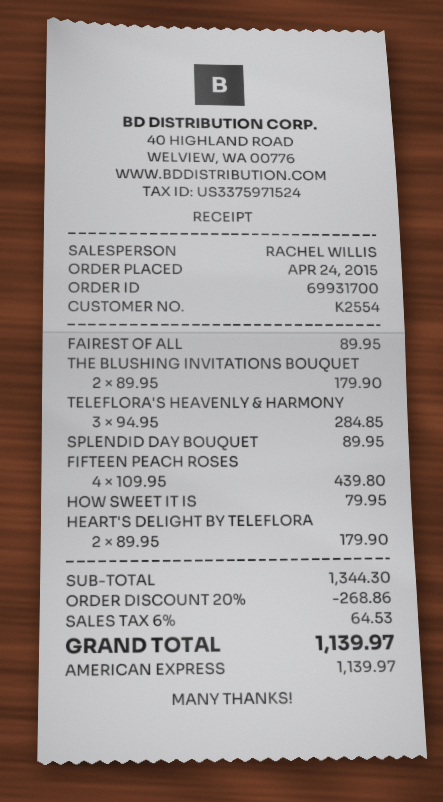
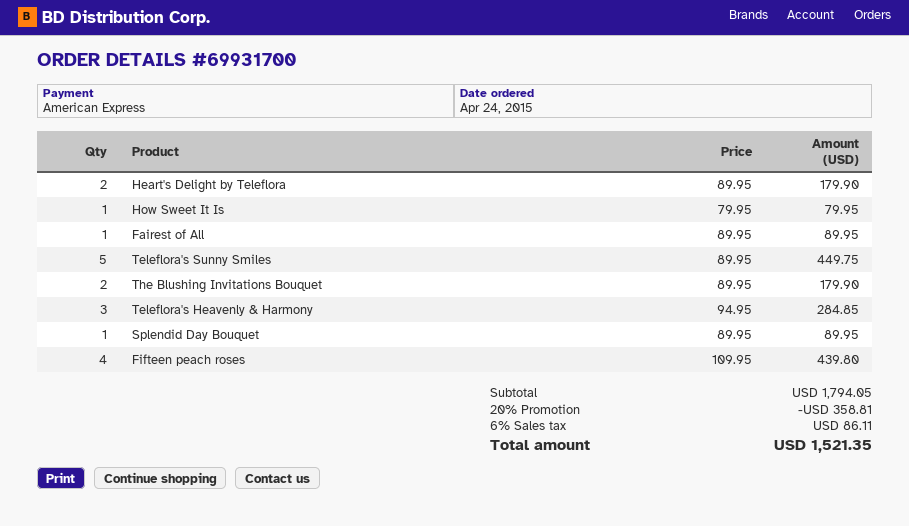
Teleflora's Sunny Smiles: none -> 5 x 89.95 = 449.75
subtotal: 1344.30 -> 1794.05
discount: 20% = 268.86 -> 20% = 358.81
tax: 6% = 64.53 -> 6% = 86.11
total: 1139.97 -> 1521.35

